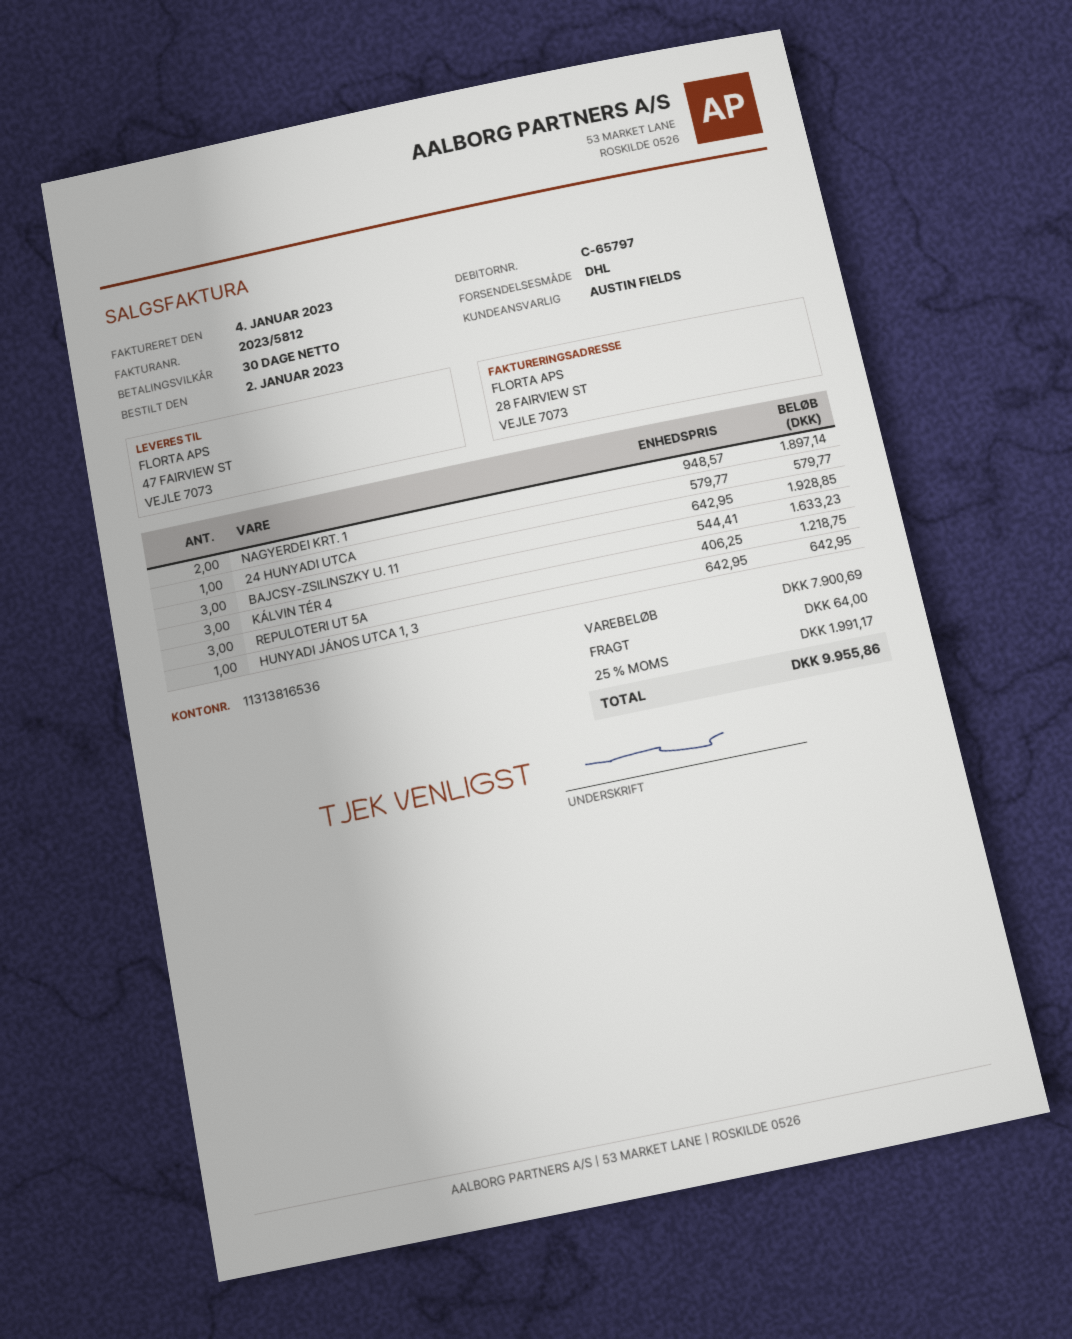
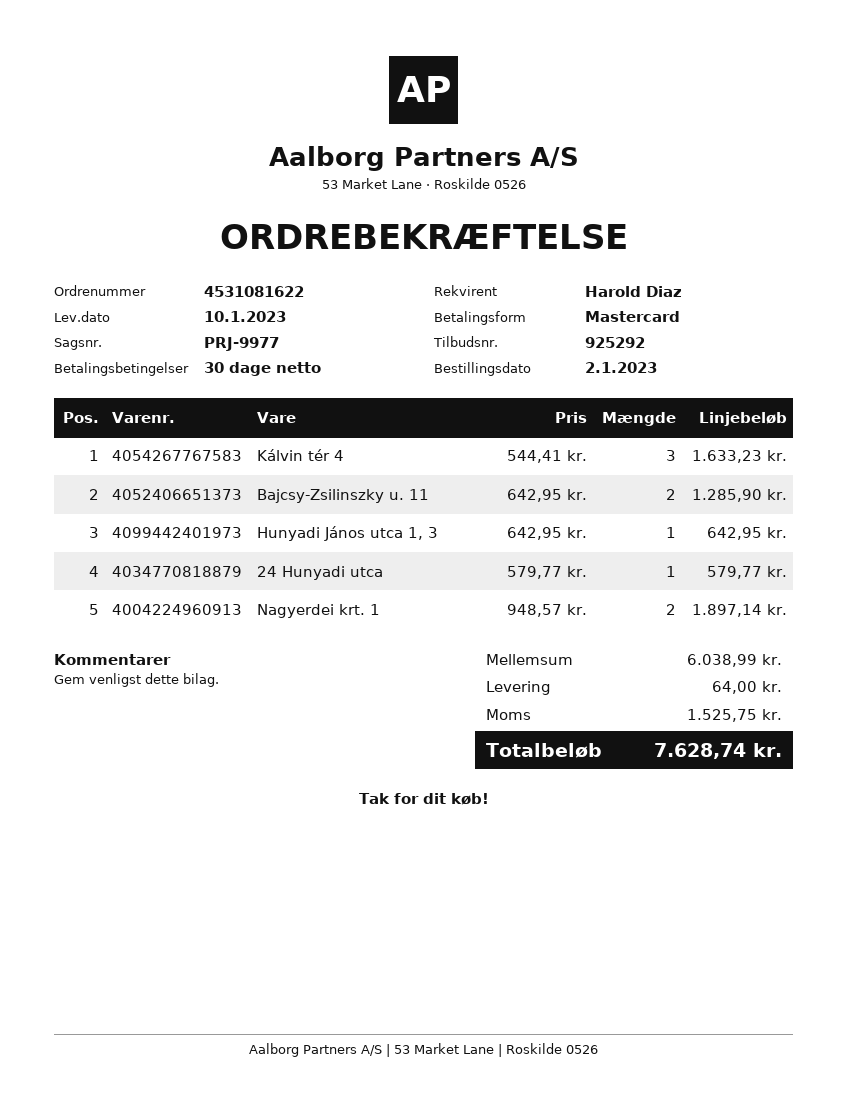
BAJCSY-ZSILINSZKY U. 11: 3 x 642.95 = 1928.85 -> 2 x 642.95 = 1285.90
REPULOTERI UT 5A: 3 x 406.25 = 1218.75 -> none
subtotal: 7900.69 -> 6038.99
tax: 1991.17 -> 1525.75
total: 9955.86 -> 7628.74

